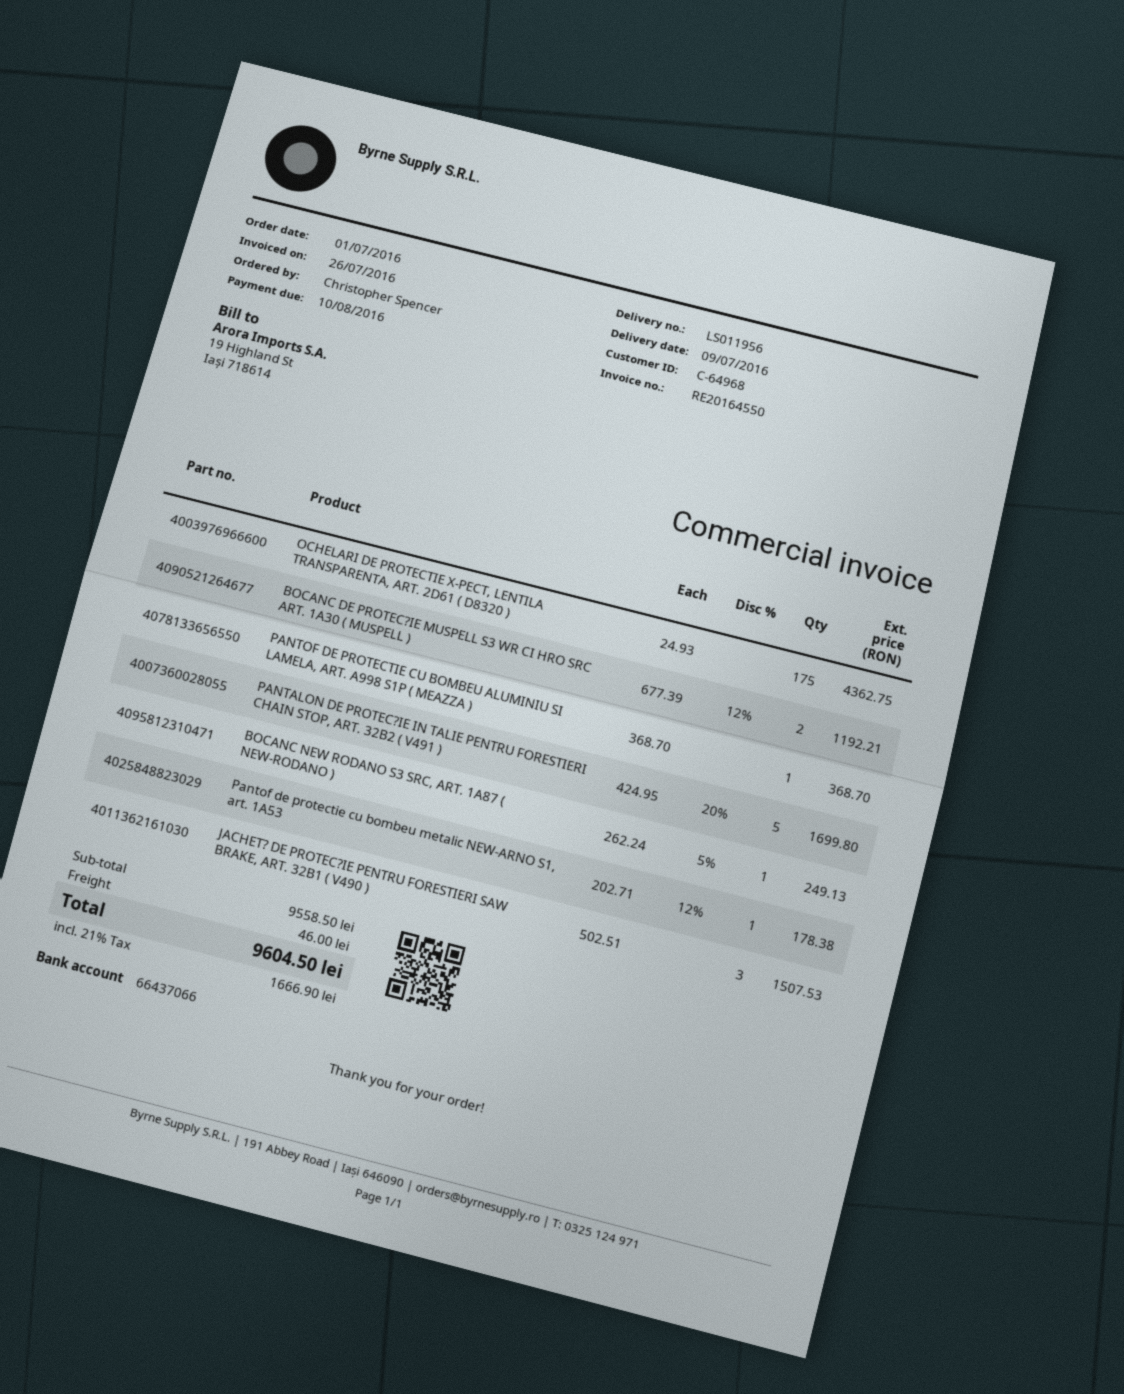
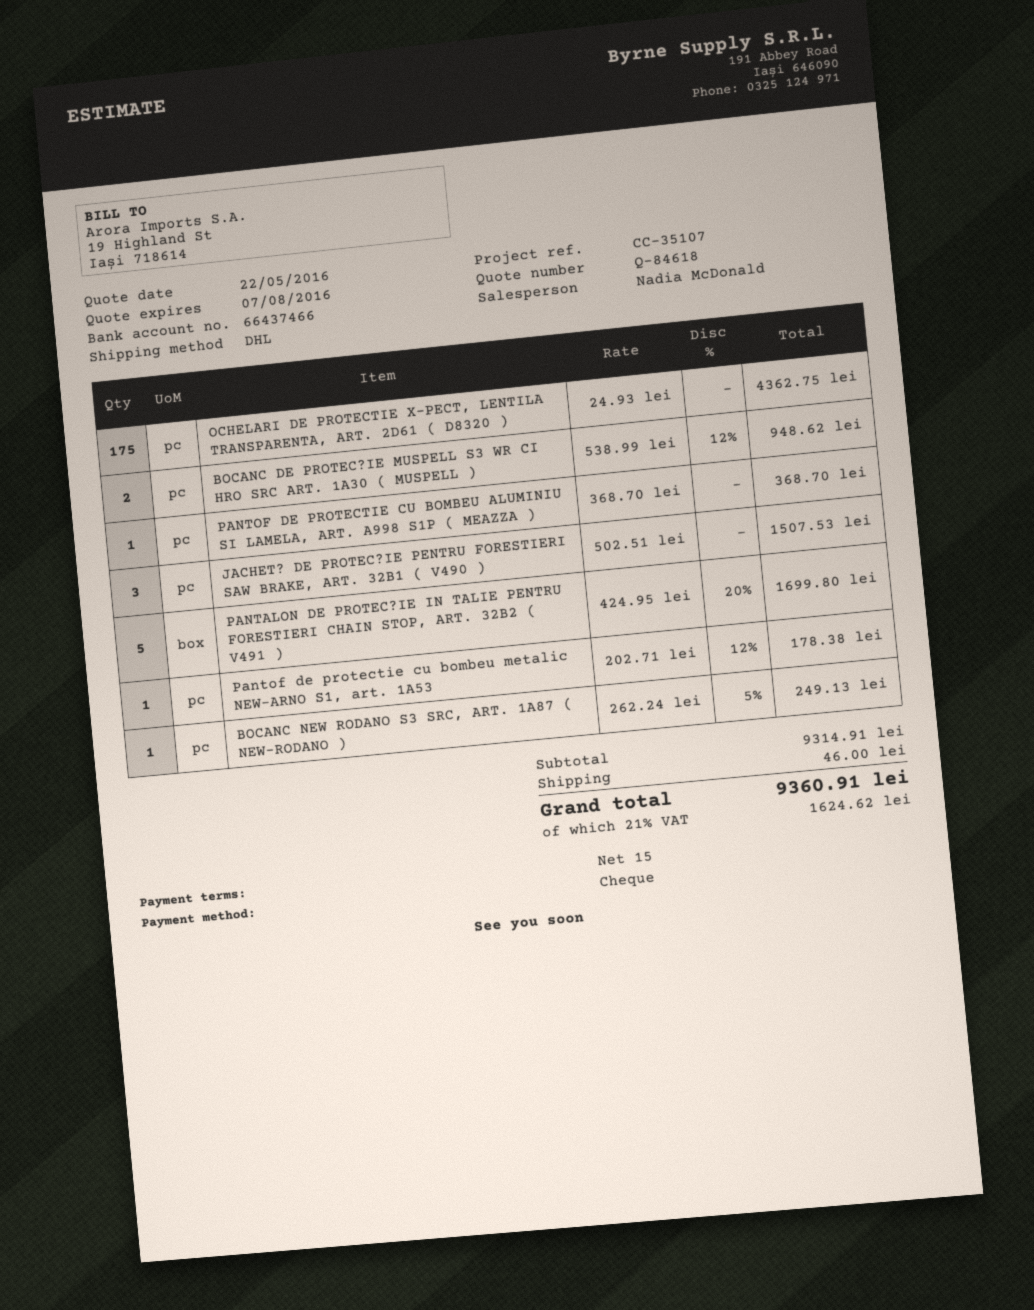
bank account: 66437066 -> 66437466
BOCANC DE PROTEC?IE MUSPELL S3 WR CI HRO SRC ART. 1A30 ( MUSPELL ): 2 x 677.39 - 12% = 1192.21 -> 2 x 538.99 - 12% = 948.62
subtotal: 9558.50 -> 9314.91
tax: 21% = 1666.90 -> 21% = 1624.62
total: 9604.50 -> 9360.91

